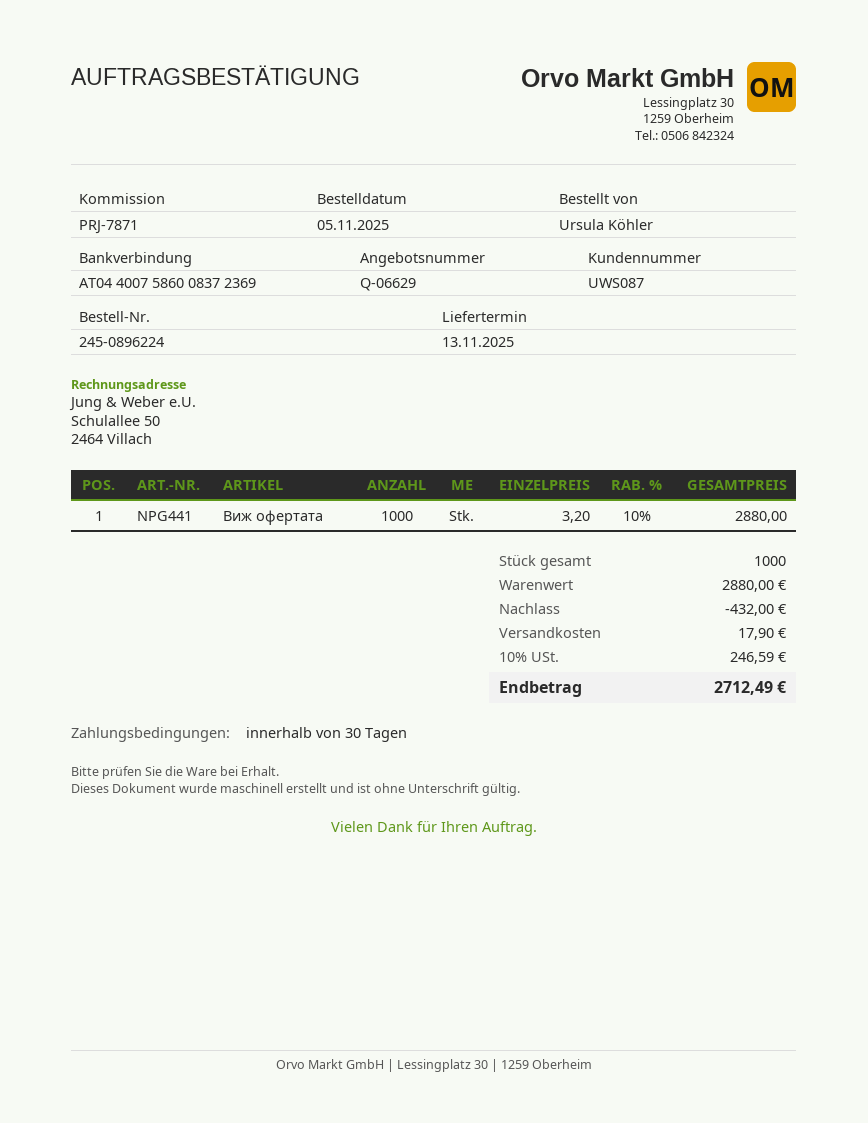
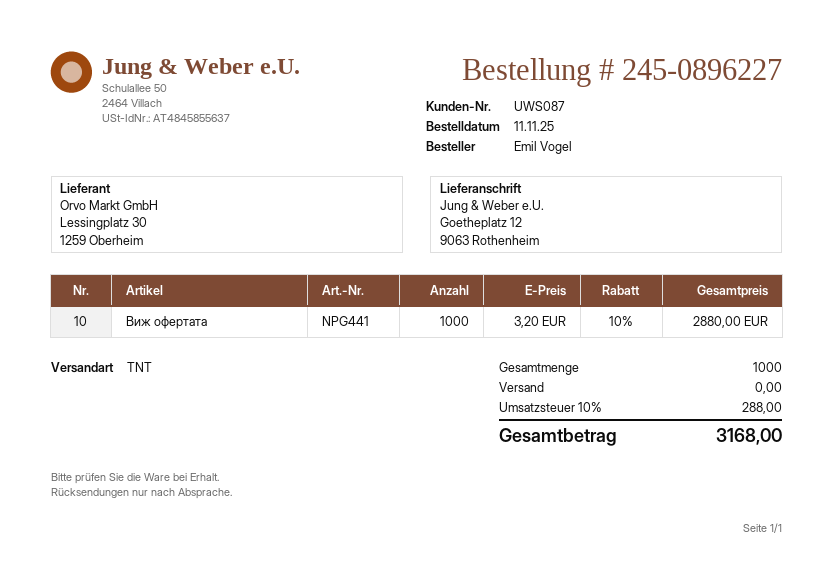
order number: 245-0896224 -> 245-0896227
order date: 2025-11-05 -> 2025-11-11
ordered by: Ursula Köhler -> Emil Vogel
discount: 432.00 -> none
shipping: 17.90 -> 0.00
tax: 10% = 246.59 -> 10% = 288.00
total: 2712.49 -> 3168.00

